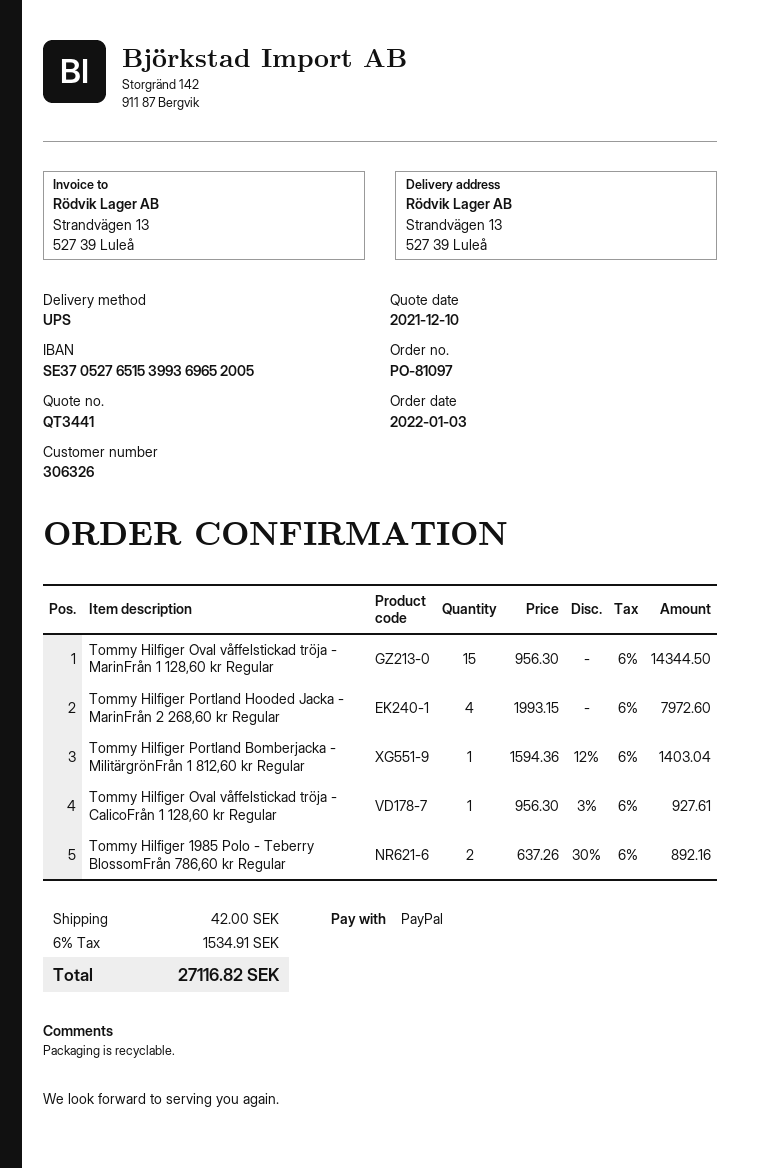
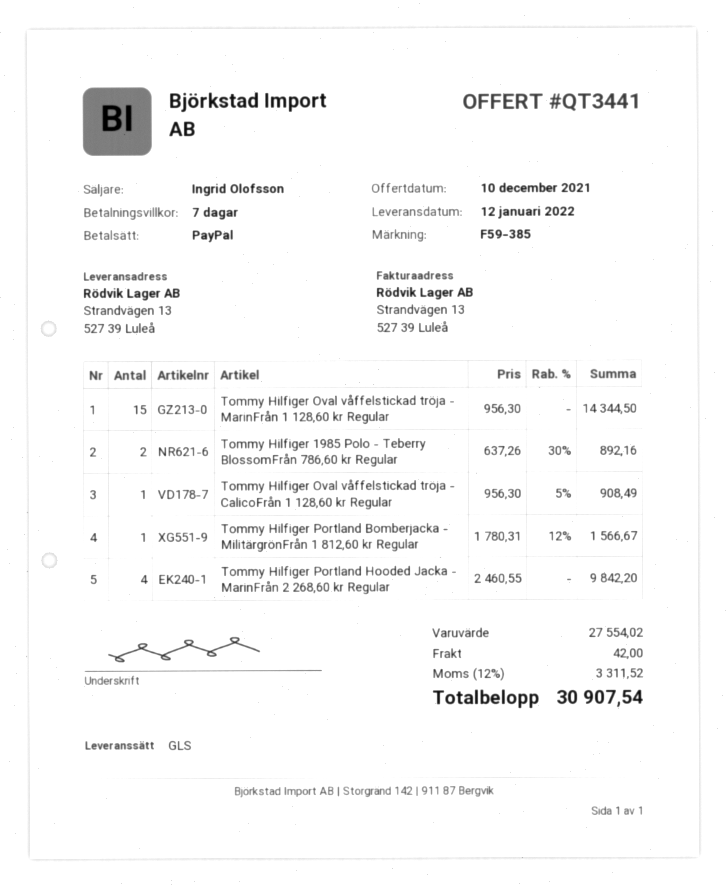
shipping method: UPS -> GLS
Tommy Hilfiger Portland Hooded Jacka - MarinFrån 2 268,60 kr Regular: 4 x 1993.15 = 7972.60 -> 4 x 2460.55 = 9842.20
Tommy Hilfiger Portland Bomberjacka - MilitärgrönFrån 1 812,60 kr Regular: 1 x 1594.36 - 12% = 1403.04 -> 1 x 1780.31 - 12% = 1566.67
Tommy Hilfiger Oval våffelstickad tröja - CalicoFrån 1 128,60 kr Regular: 1 x 956.30 - 3% = 927.61 -> 1 x 956.30 - 5% = 908.49
tax: 6% = 1534.91 -> 12% = 3311.52
total: 27116.82 -> 30907.54

